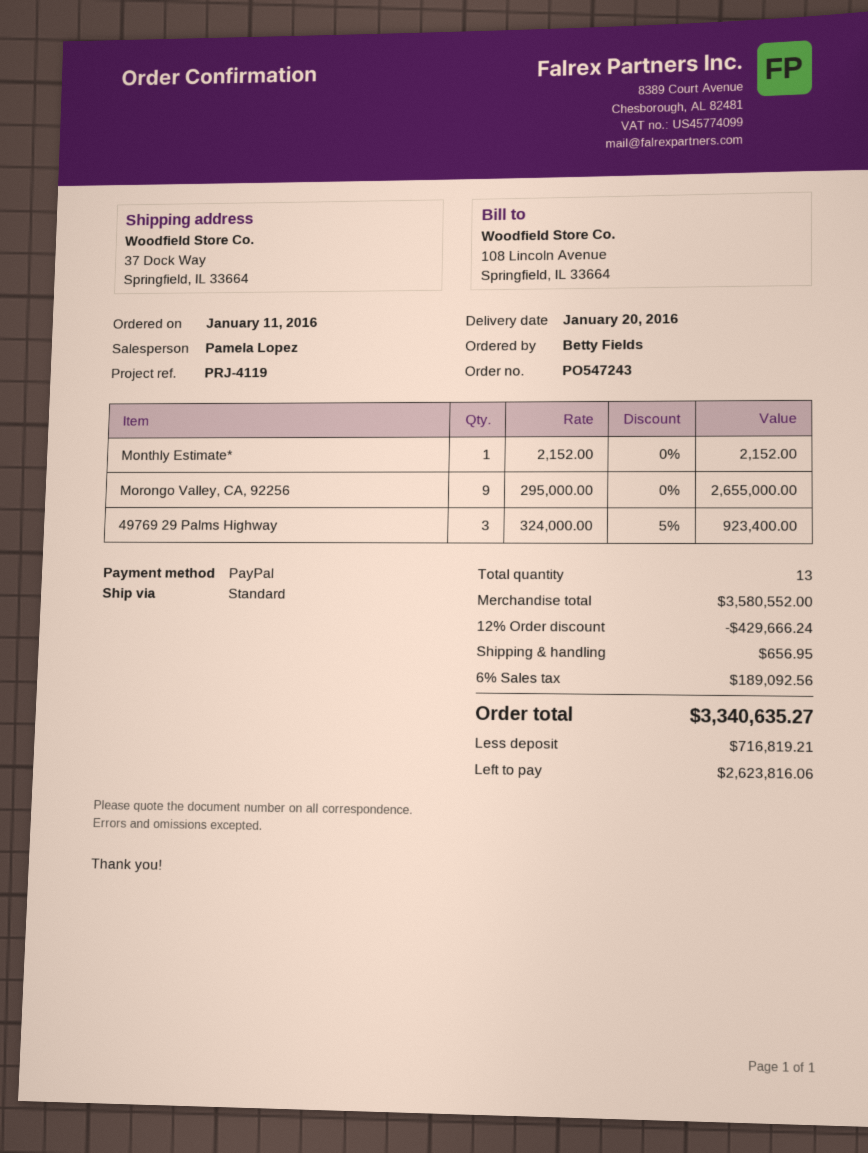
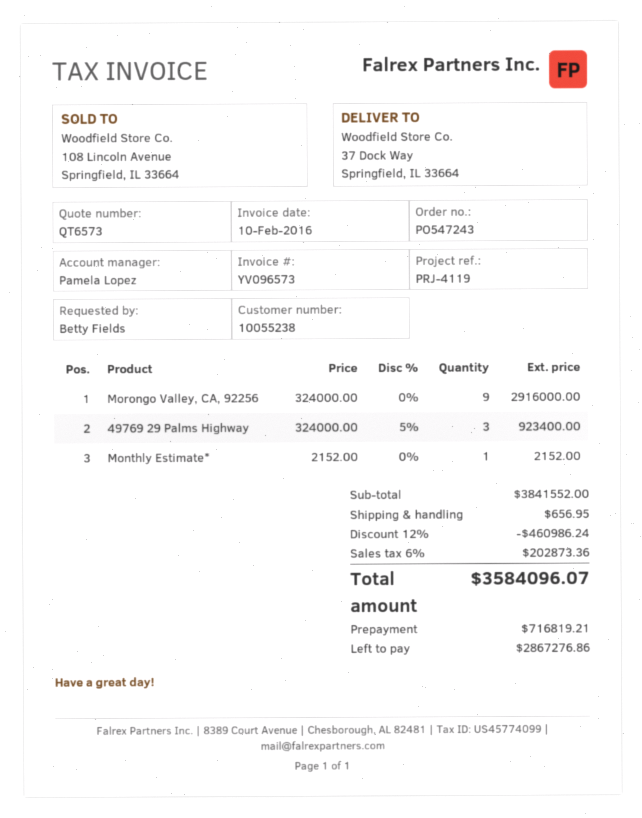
Morongo Valley, CA, 92256: 9 x 295000.00 = 2655000.00 -> 9 x 324000.00 = 2916000.00
subtotal: 3580552.00 -> 3841552.00
discount: 12% = 429666.24 -> 12% = 460986.24
tax: 6% = 189092.56 -> 6% = 202873.36
total: 3340635.27 -> 3584096.07
balance: 2623816.06 -> 2867276.86

